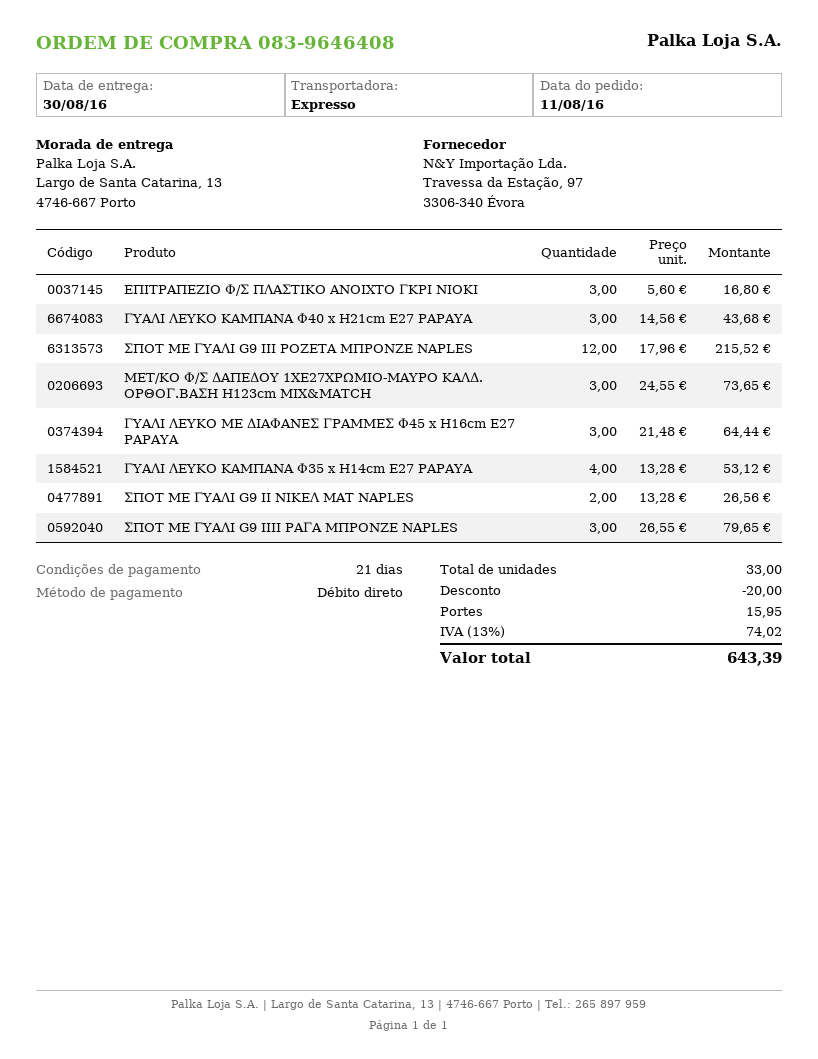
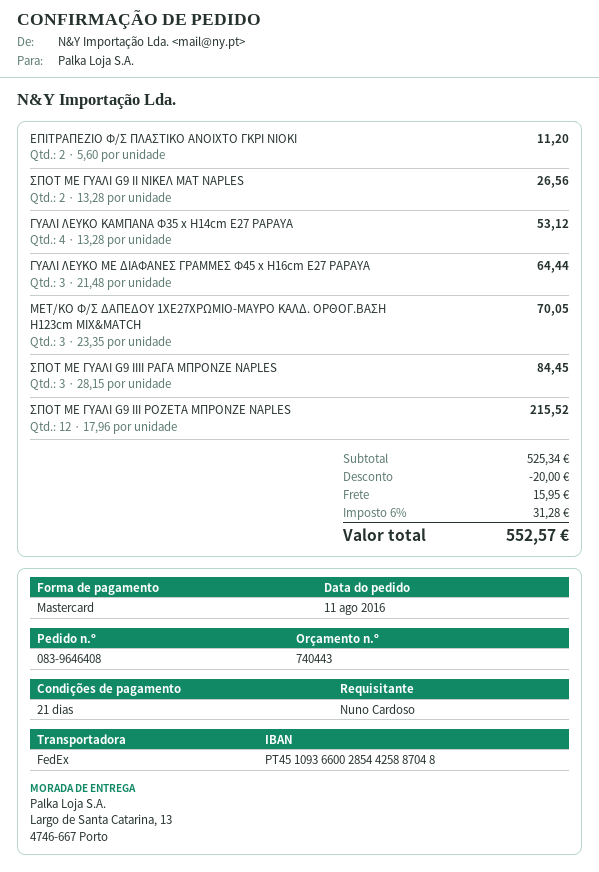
payment method: direct debit -> Mastercard
shipping method: express -> FedEx
ΕΠΙΤΡΑΠΕΖΙΟ Φ/Σ ΠΛΑΣΤΙΚΟ ΑΝΟΙΧΤΟ ΓΚΡΙ NIOKI: 3 x 5.60 = 16.80 -> 2 x 5.60 = 11.20
ΓΥΑΛΙ ΛΕΥΚΟ ΚΑΜΠΑΝΑ Φ40 x H21cm E27 PAPAYA: 3 x 14.56 = 43.68 -> none
ΜΕΤ/ΚΟ Φ/Σ ΔΑΠΕΔΟΥ 1ΧΕ27ΧΡΩΜΙΟ-ΜΑΥΡΟ ΚΑΛΔ. ΟΡΘΟΓ.ΒΑΣΗ Η123cm MIX&MATCH: 3 x 24.55 = 73.65 -> 3 x 23.35 = 70.05
ΣΠΟΤ ΜΕ ΓΥΑΛΙ G9 IIII ΡΑΓΑ ΜΠΡΟΝΖΕ NAPLES: 3 x 26.55 = 79.65 -> 3 x 28.15 = 84.45
tax: 13% = 74.02 -> 6% = 31.28
total: 643.39 -> 552.57

